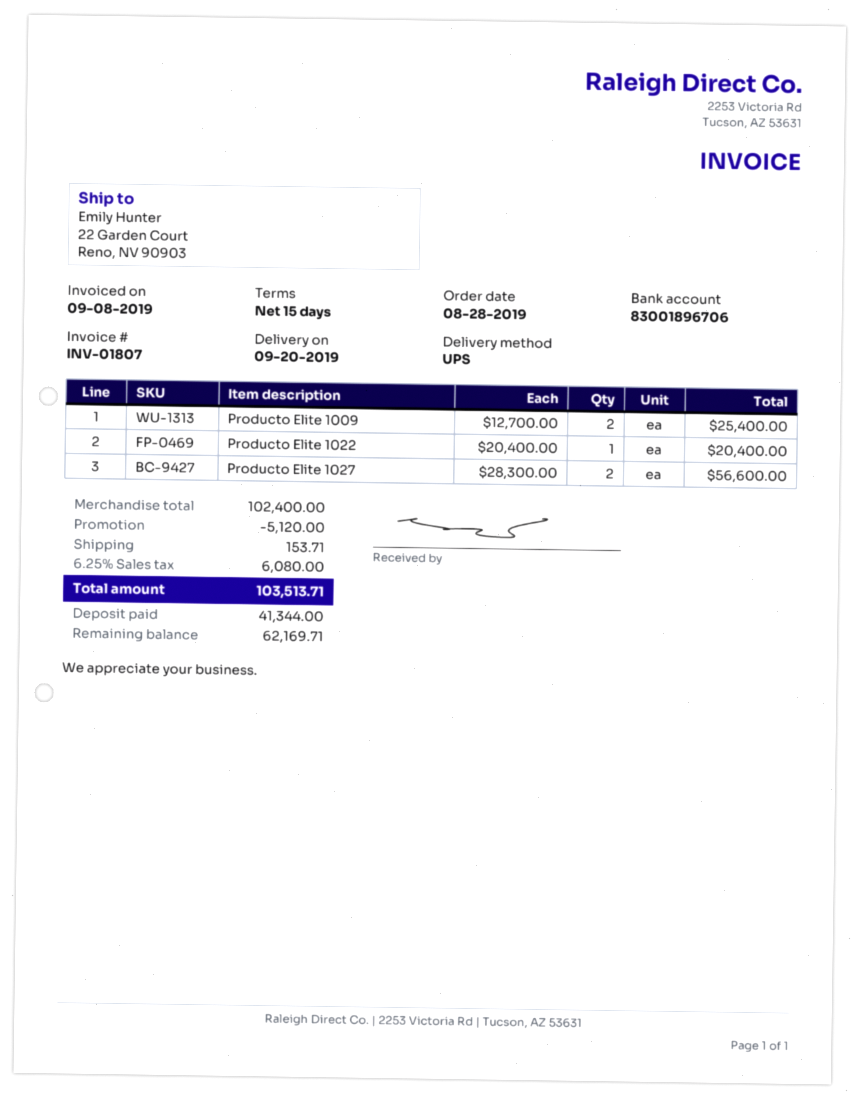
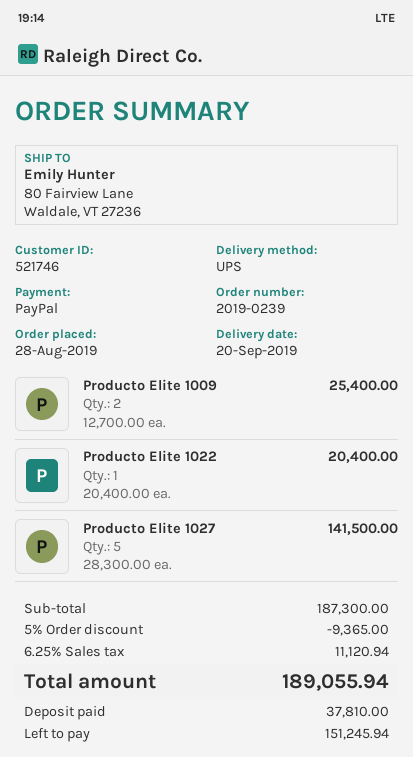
ship to: 22 Garden Court, Reno, NV 90903 -> 80 Fairview Lane, Waldale, VT 27236
Producto Elite 1027: 2 x 28300.00 = 56600.00 -> 5 x 28300.00 = 141500.00
subtotal: 102400.00 -> 187300.00
discount: 5120.00 -> 9365.00
shipping: 153.71 -> none
tax: 6.25% = 6080.00 -> 6.25% = 11120.94
total: 103513.71 -> 189055.94
deposit: 41344.00 -> 37810.00
balance: 62169.71 -> 151245.94

